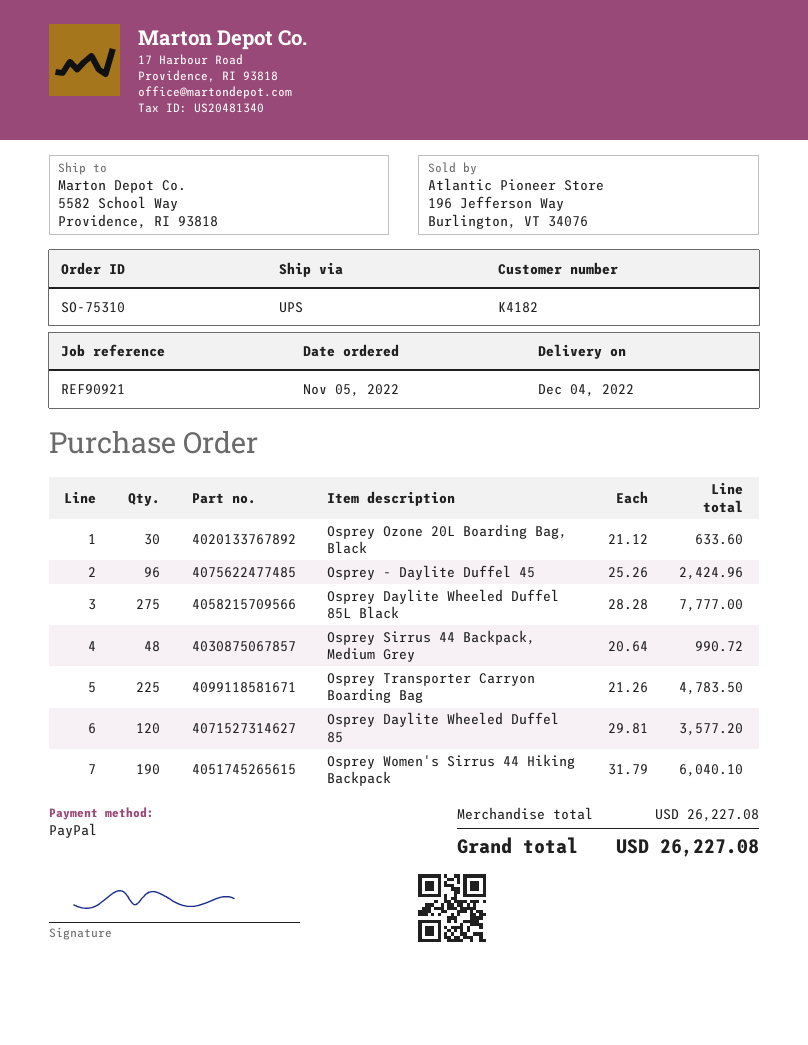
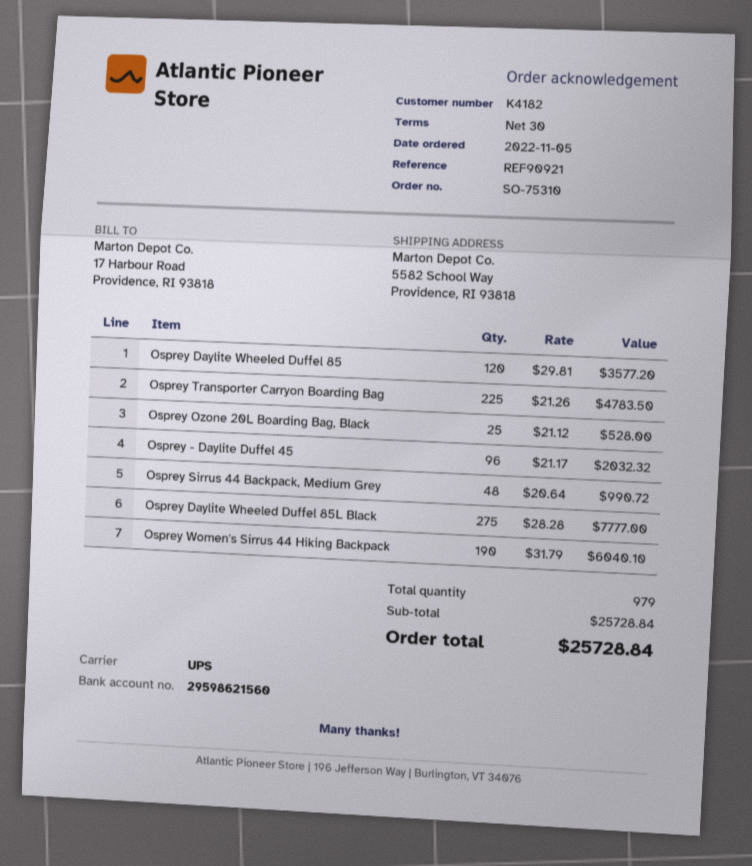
Osprey Ozone 20L Boarding Bag, Black: 30 x 21.12 = 633.60 -> 25 x 21.12 = 528.00
Osprey - Daylite Duffel 45: 96 x 25.26 = 2424.96 -> 96 x 21.17 = 2032.32
subtotal: 26227.08 -> 25728.84
total: 26227.08 -> 25728.84

